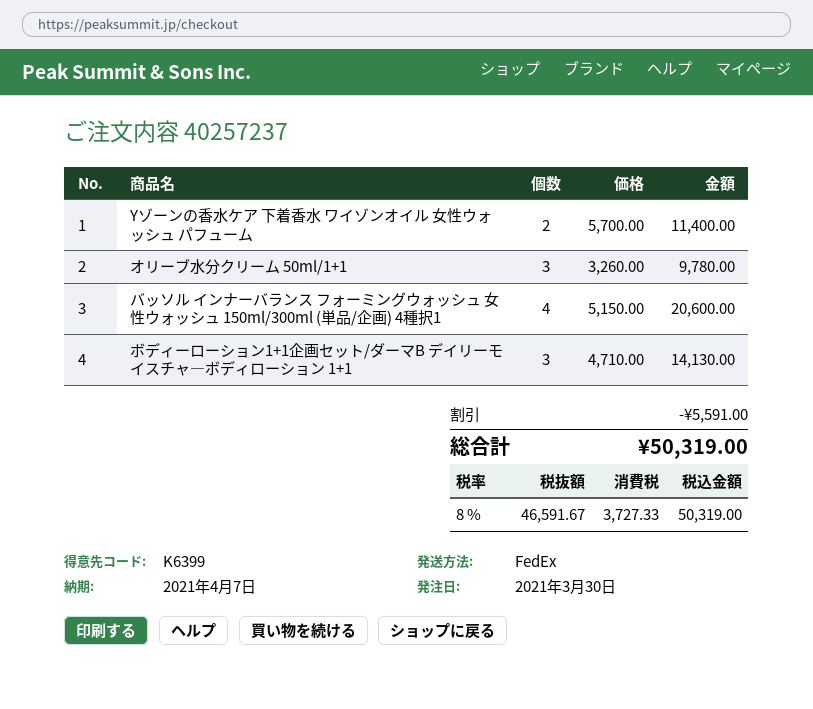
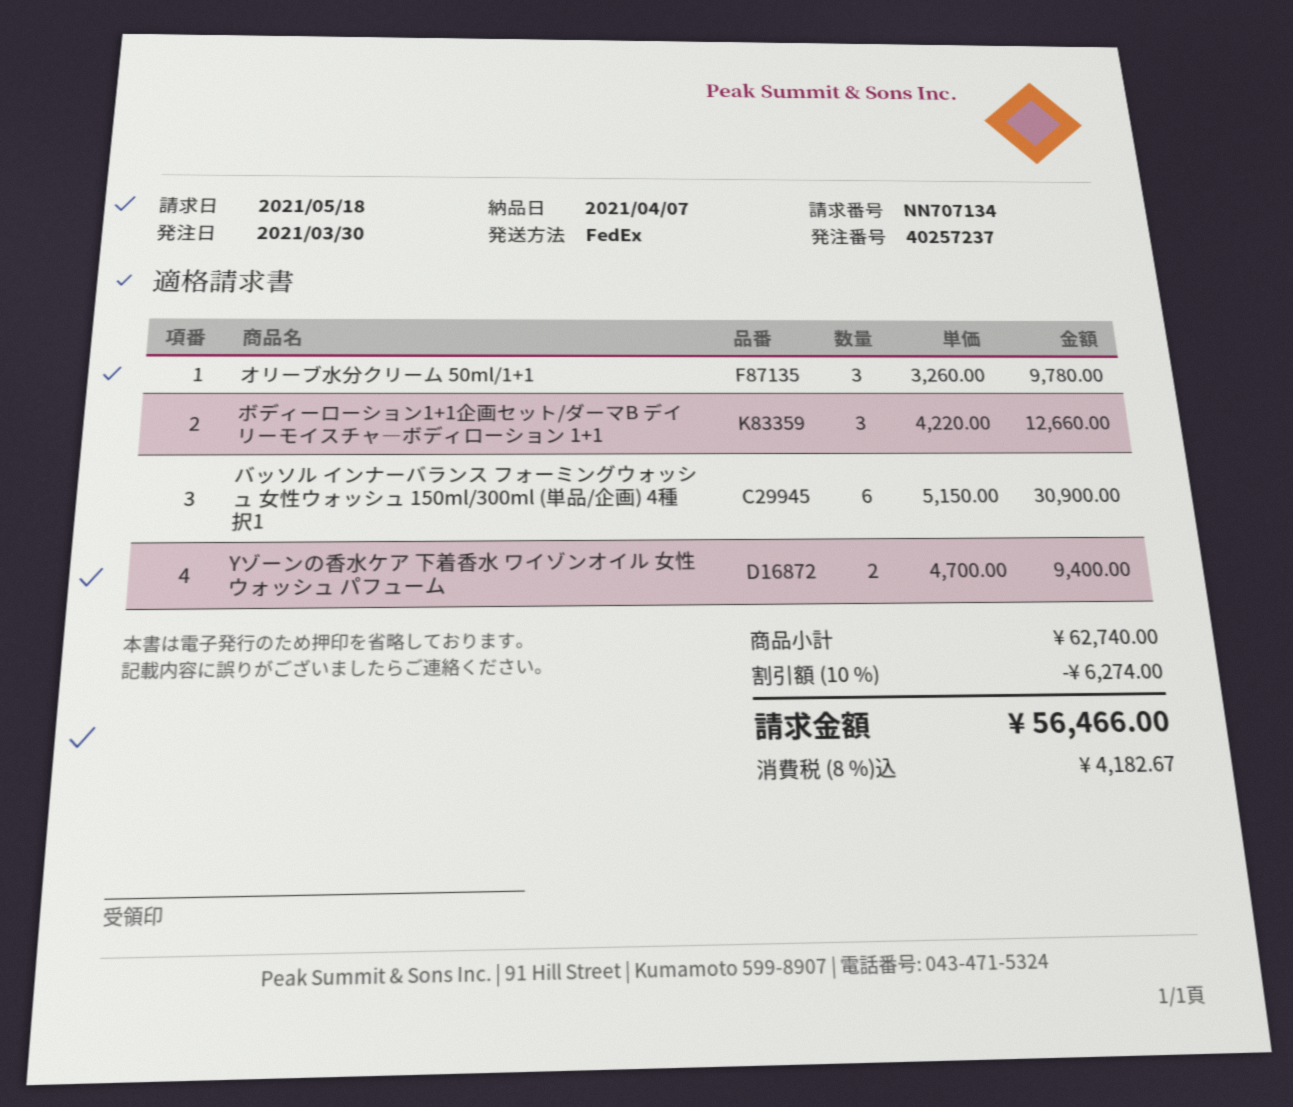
Yゾーンの香水ケア 下着香水 ワイゾンオイル 女性ウォッシュ パフューム: 2 x 5700.00 = 11400.00 -> 2 x 4700.00 = 9400.00
バッソル インナーバランス フォーミングウォッシュ 女性ウォッシュ 150ml/300ml (単品/企画) 4種択1: 4 x 5150.00 = 20600.00 -> 6 x 5150.00 = 30900.00
ボディーローション1+1企画セット/ダーマB デイリーモイスチャ―ボディローション 1+1: 3 x 4710.00 = 14130.00 -> 3 x 4220.00 = 12660.00
discount: 5591.00 -> 6274.00
tax: 8% = 3727.33 -> 8% = 4182.67
total: 50319.00 -> 56466.00

